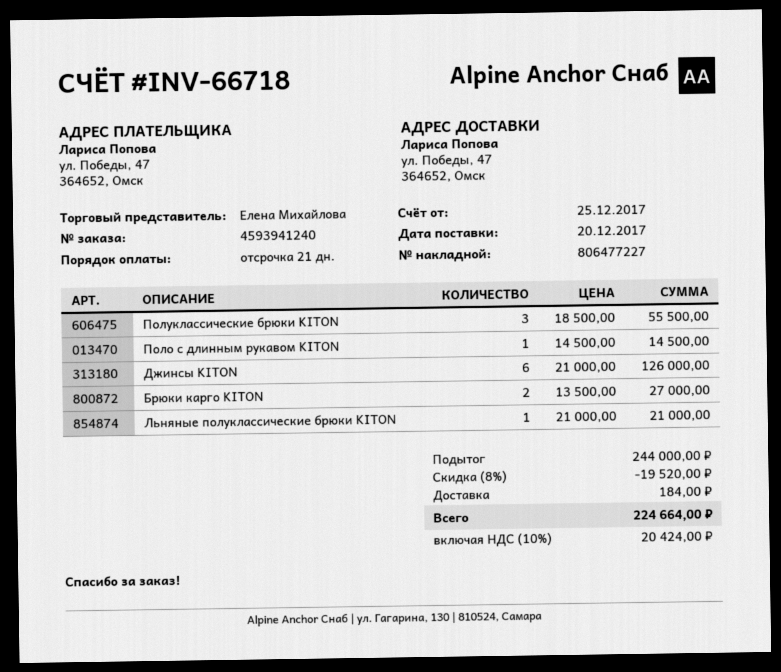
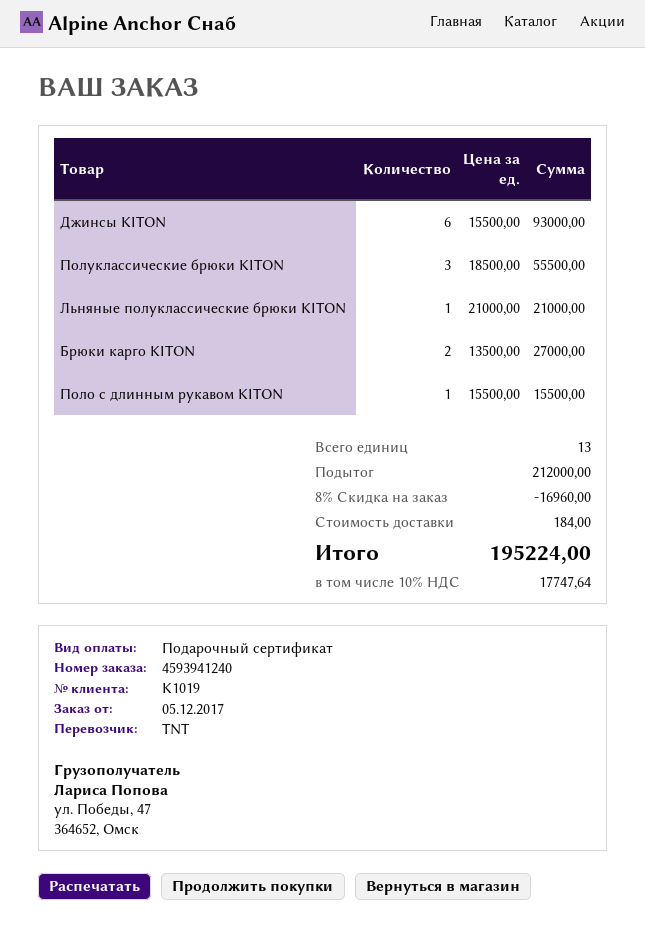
Поло с длинным рукавом KITON: 1 x 14500.00 = 14500.00 -> 1 x 15500.00 = 15500.00
Джинсы KITON: 6 x 21000.00 = 126000.00 -> 6 x 15500.00 = 93000.00
subtotal: 244000.00 -> 212000.00
discount: 8% = 19520.00 -> 8% = 16960.00
tax: 10% = 20424.00 -> 10% = 17747.64
total: 224664.00 -> 195224.00

